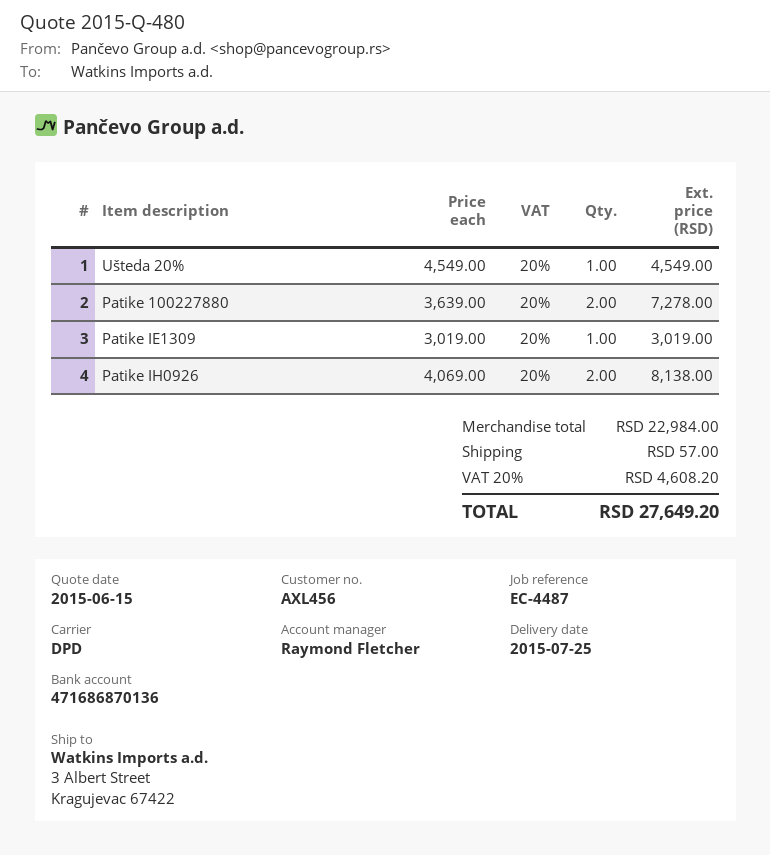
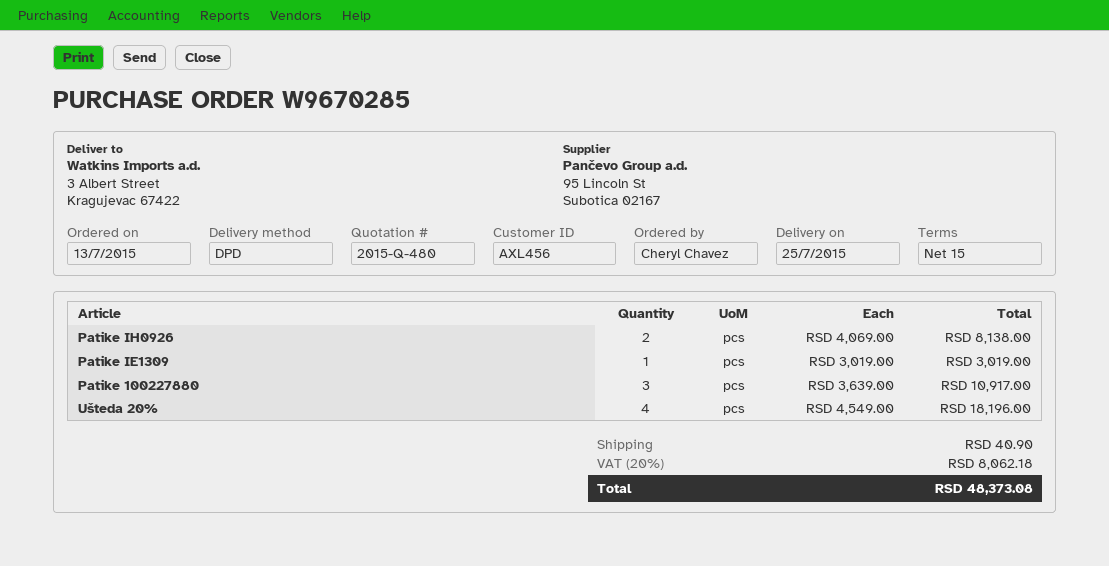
Ušteda 20%: 1 x 4549.00 = 4549.00 -> 4 x 4549.00 = 18196.00
Patike 100227880: 2 x 3639.00 = 7278.00 -> 3 x 3639.00 = 10917.00
shipping: 57.00 -> 40.90
tax: 20% = 4608.20 -> 20% = 8062.18
total: 27649.20 -> 48373.08

